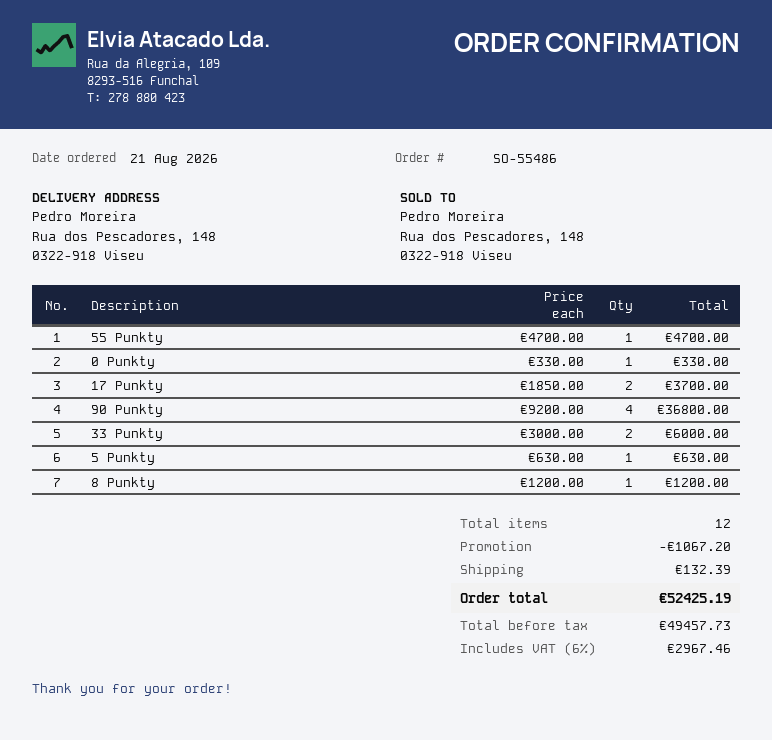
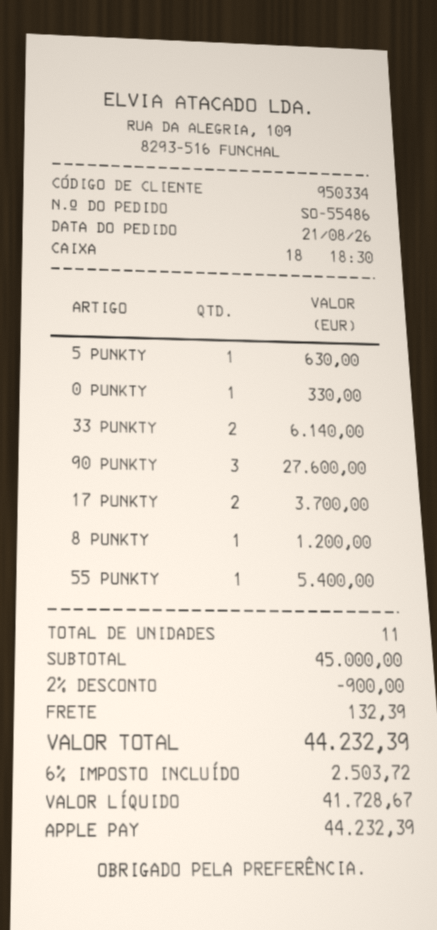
55 Punkty: 1 for 4700.00 -> 1 for 5400.00
90 Punkty: 4 for 36800.00 -> 3 for 27600.00
33 Punkty: 2 for 6000.00 -> 2 for 6140.00
total quantity: 12 -> 11
discount: 1067.20 -> 900.00
net: 49457.73 -> 41728.67
tax: 6% = 2967.46 -> 6% = 2503.72
total: 52425.19 -> 44232.39

